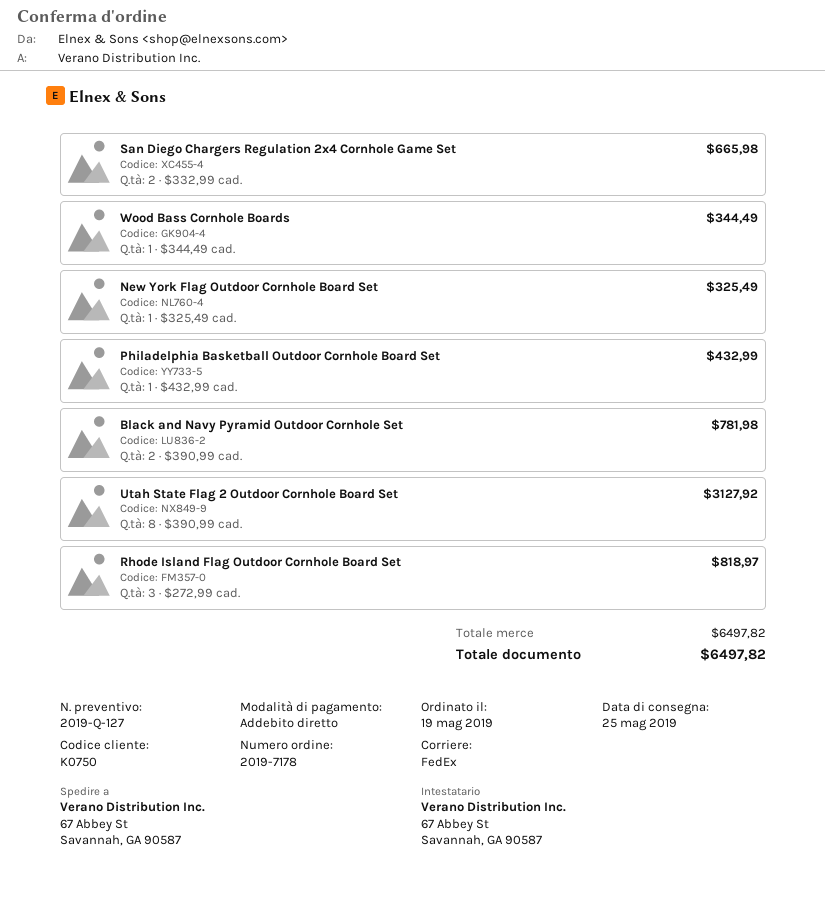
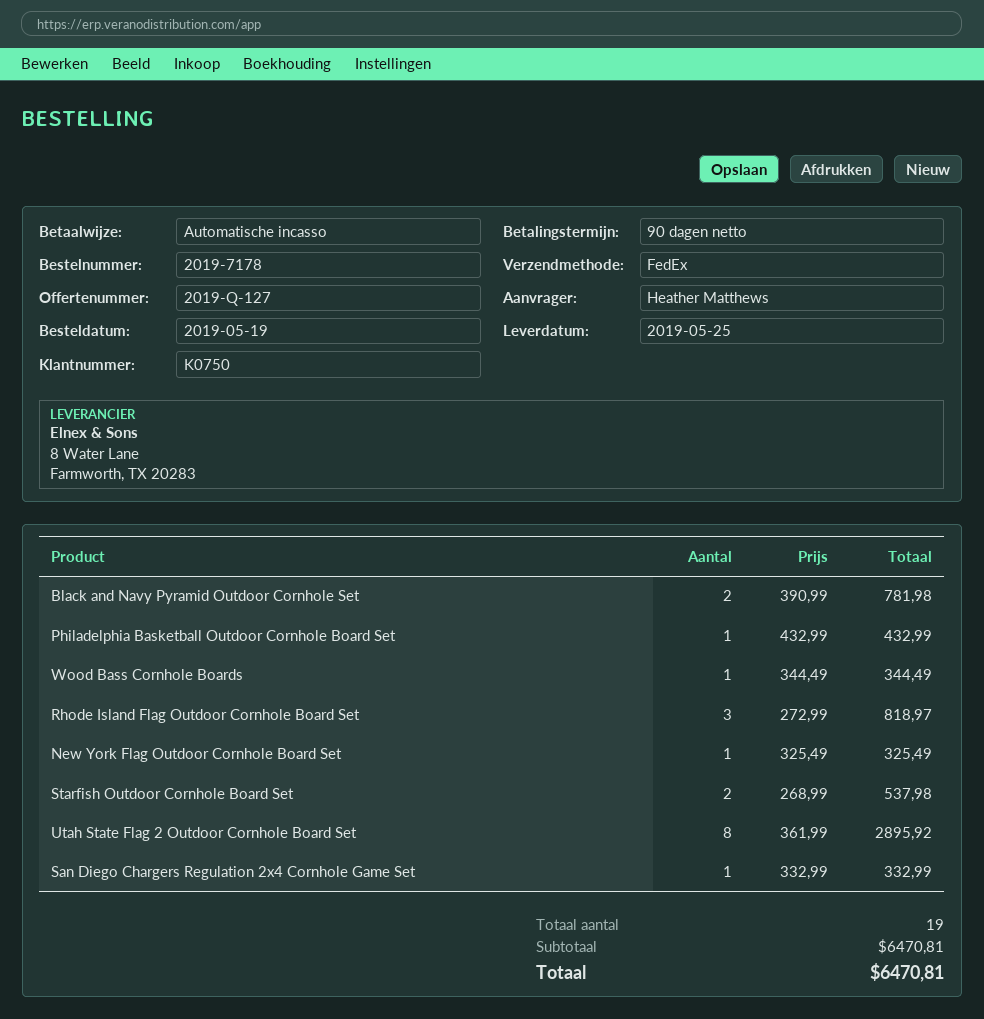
San Diego Chargers Regulation 2x4 Cornhole Game Set: 2 x 332.99 = 665.98 -> 1 x 332.99 = 332.99
Utah State Flag 2 Outdoor Cornhole Board Set: 8 x 390.99 = 3127.92 -> 8 x 361.99 = 2895.92
Starfish Outdoor Cornhole Board Set: none -> 2 x 268.99 = 537.98
subtotal: 6497.82 -> 6470.81
total: 6497.82 -> 6470.81

